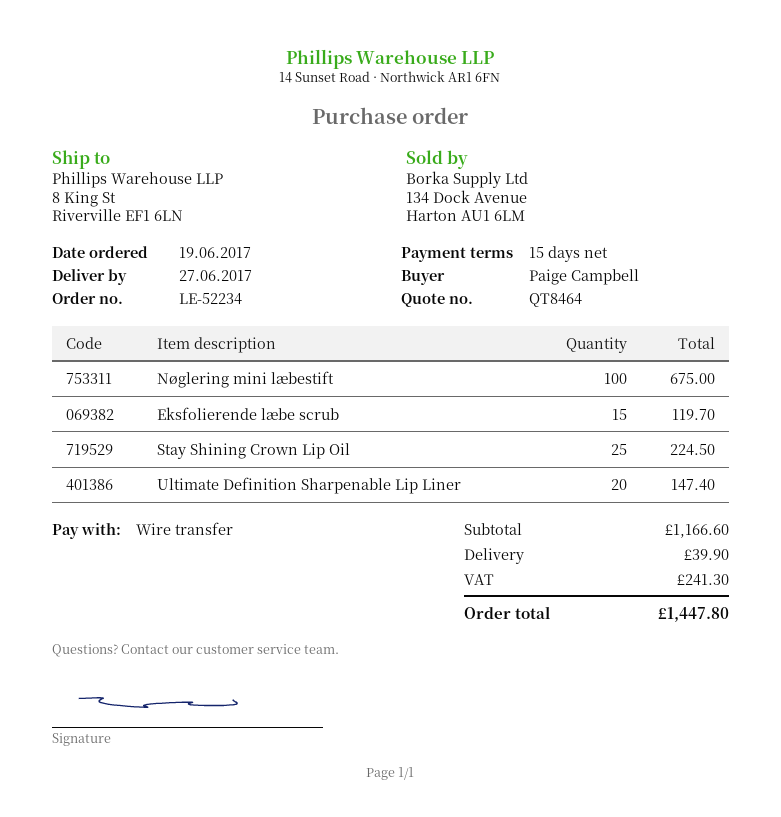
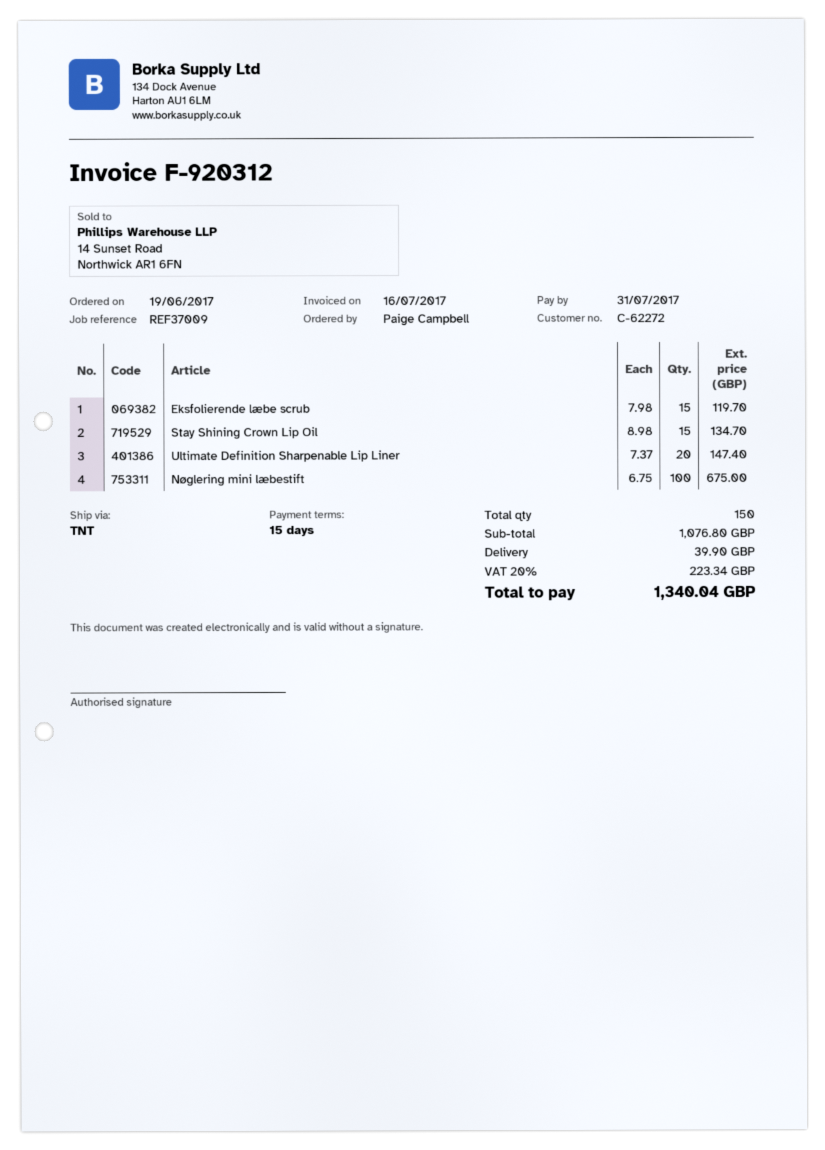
Stay Shining Crown Lip Oil: 25 for 224.50 -> 15 for 134.70
subtotal: 1166.60 -> 1076.80
tax: 241.30 -> 223.34
total: 1447.80 -> 1340.04

